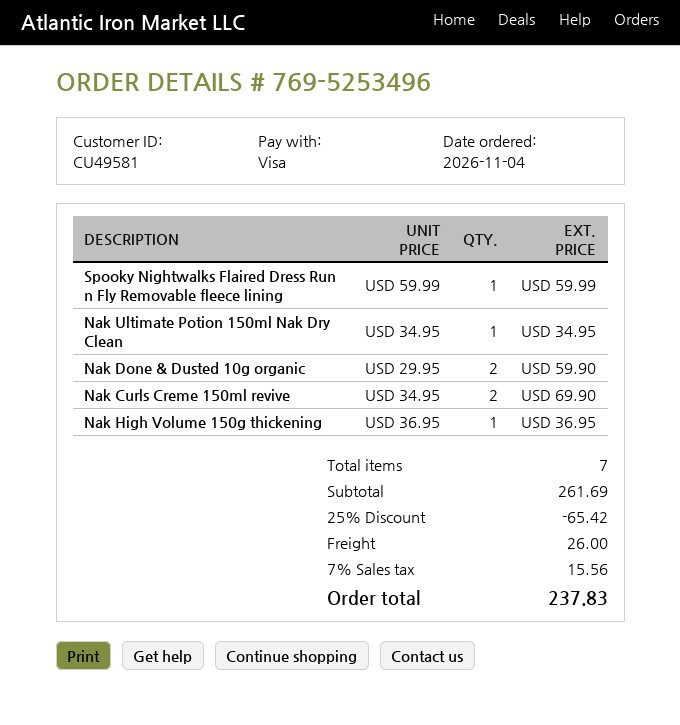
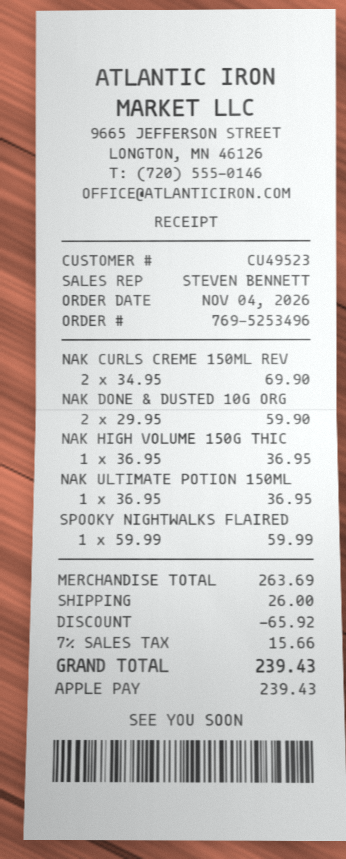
customer number: CU49581 -> CU49523
payment method: Visa -> Apple Pay
Nak Ultimate Potion 150ml Nak Dry Clean: 1 x 34.95 = 34.95 -> 1 x 36.95 = 36.95
subtotal: 261.69 -> 263.69
discount: 65.42 -> 65.92
tax: 7% = 15.56 -> 7% = 15.66
total: 237.83 -> 239.43

